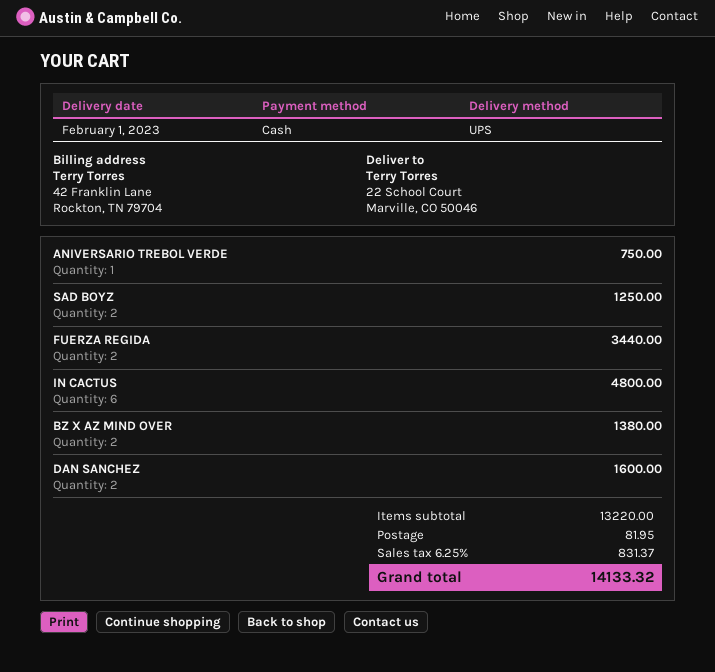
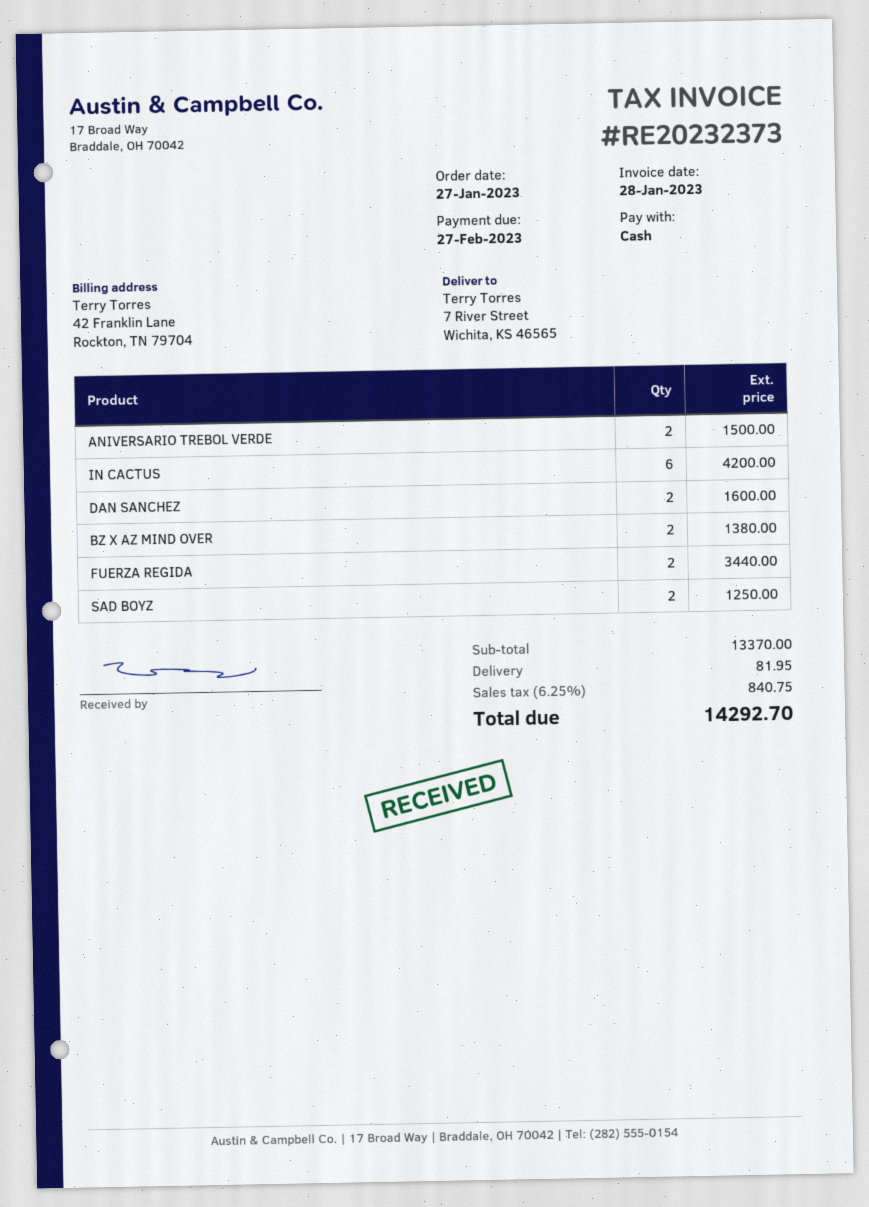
ship to: 22 School Court, Marville, CO 50046 -> 7 River Street, Wichita, KS 46565
ANIVERSARIO TREBOL VERDE: 1 for 750.00 -> 2 for 1500.00
IN CACTUS: 6 for 4800.00 -> 6 for 4200.00
subtotal: 13220.00 -> 13370.00
tax: 6.25% = 831.37 -> 6.25% = 840.75
total: 14133.32 -> 14292.70

